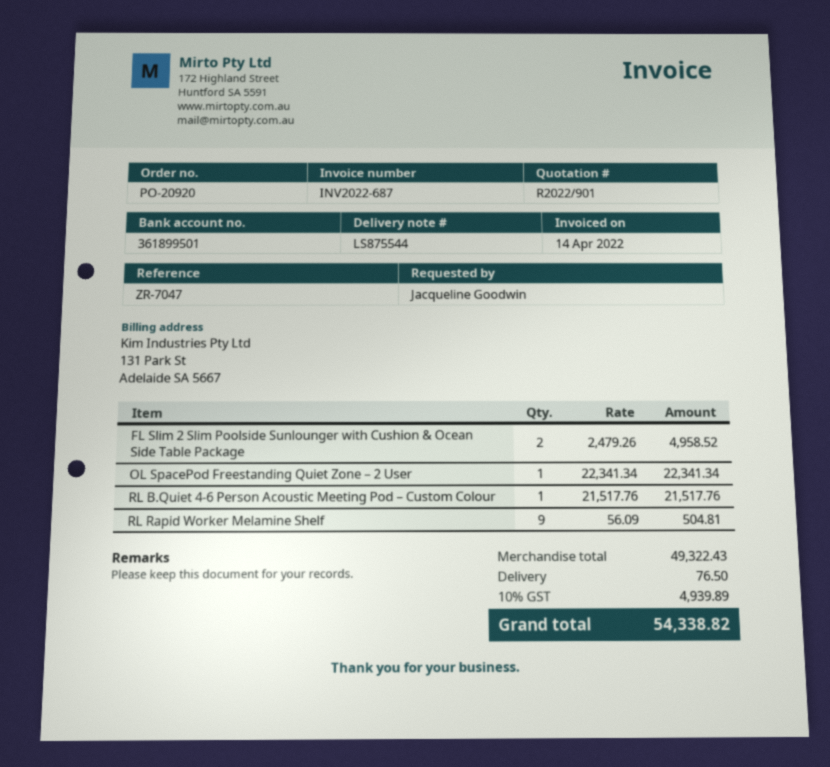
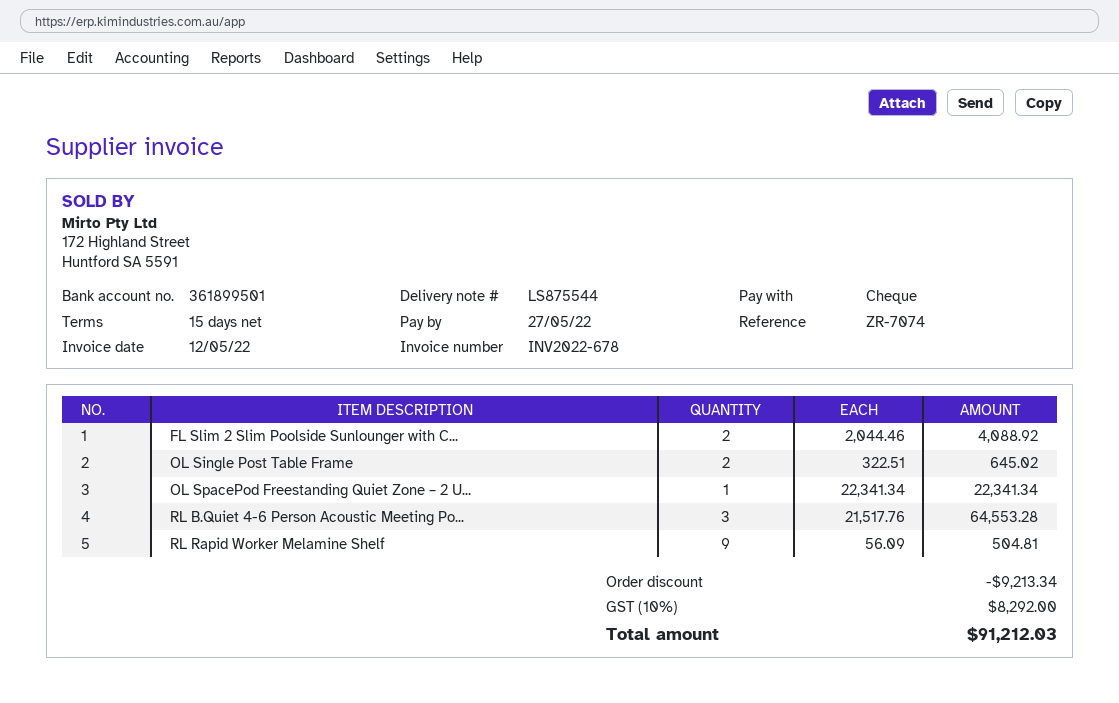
invoice number: INV2022-687 -> INV2022-678
invoice date: 2022-04-14 -> 2022-05-12
reference: ZR-7047 -> ZR-7074
FL Slim 2 Slim Poolside Sunlounger with Cushion & Ocean Side Table Package: 2 x 2479.26 = 4958.52 -> 2 x 2044.46 = 4088.92
RL B.Quiet 4-6 Person Acoustic Meeting Pod – Custom Colour: 1 x 21517.76 = 21517.76 -> 3 x 21517.76 = 64553.28
OL Single Post Table Frame: none -> 2 x 322.51 = 645.02
discount: none -> 9213.34
shipping: 76.50 -> none
tax: 10% = 4939.89 -> 10% = 8292.00
total: 54338.82 -> 91212.03

